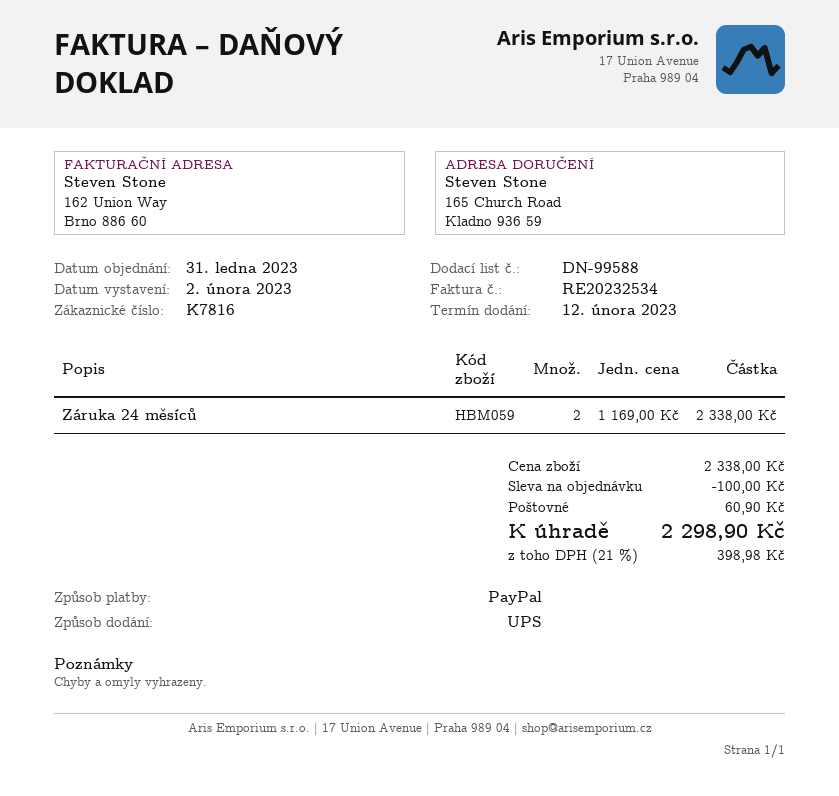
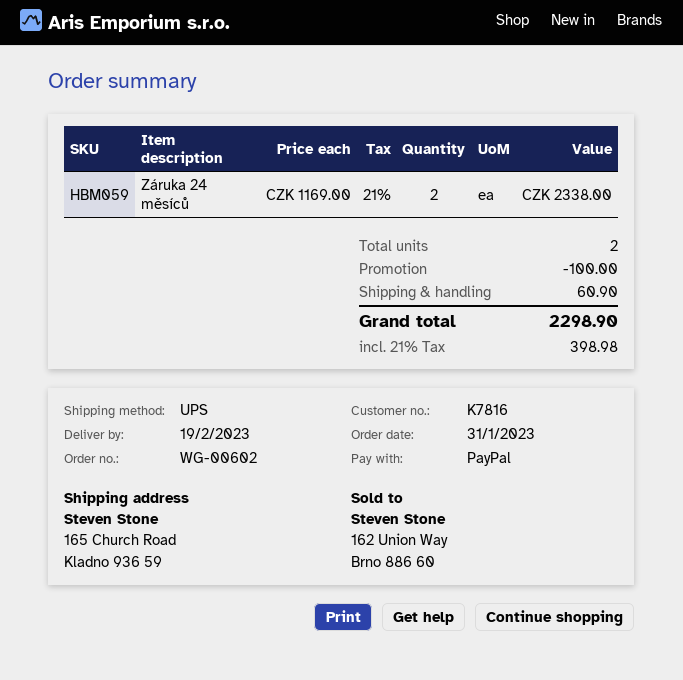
delivery date: 2023-02-12 -> 2023-02-19

